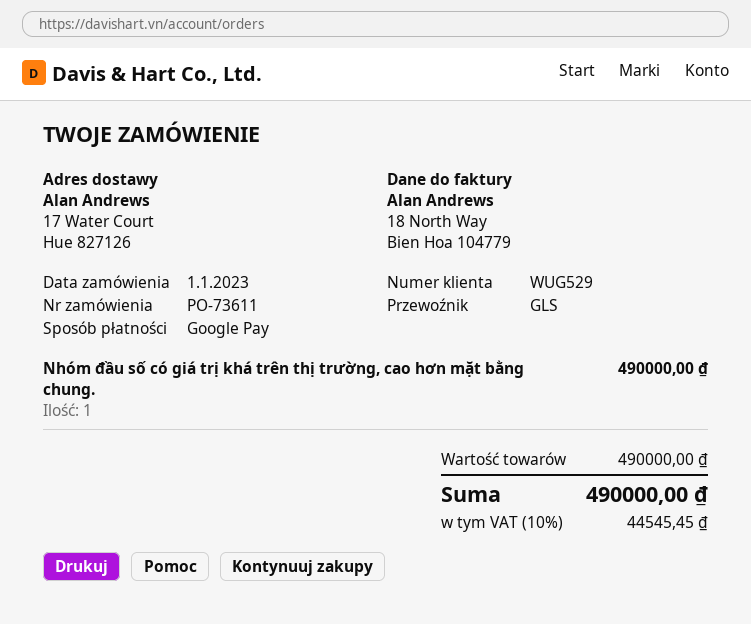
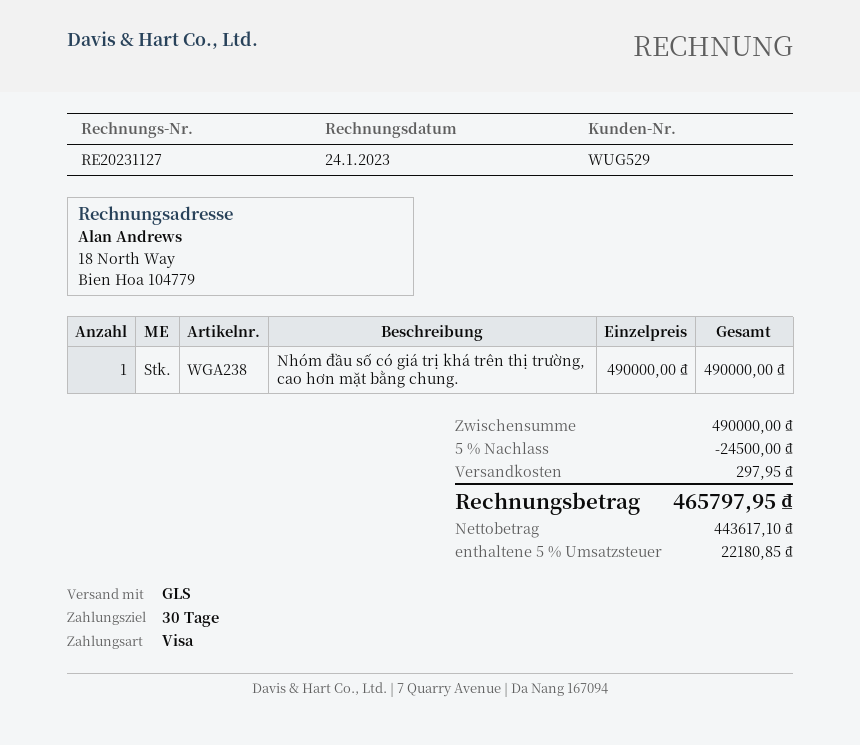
payment method: Google Pay -> Visa
discount: none -> 5% = 24500.00
shipping: none -> 297.95
tax: 10% = 44545.45 -> 5% = 22180.85
total: 490000.00 -> 465797.95

